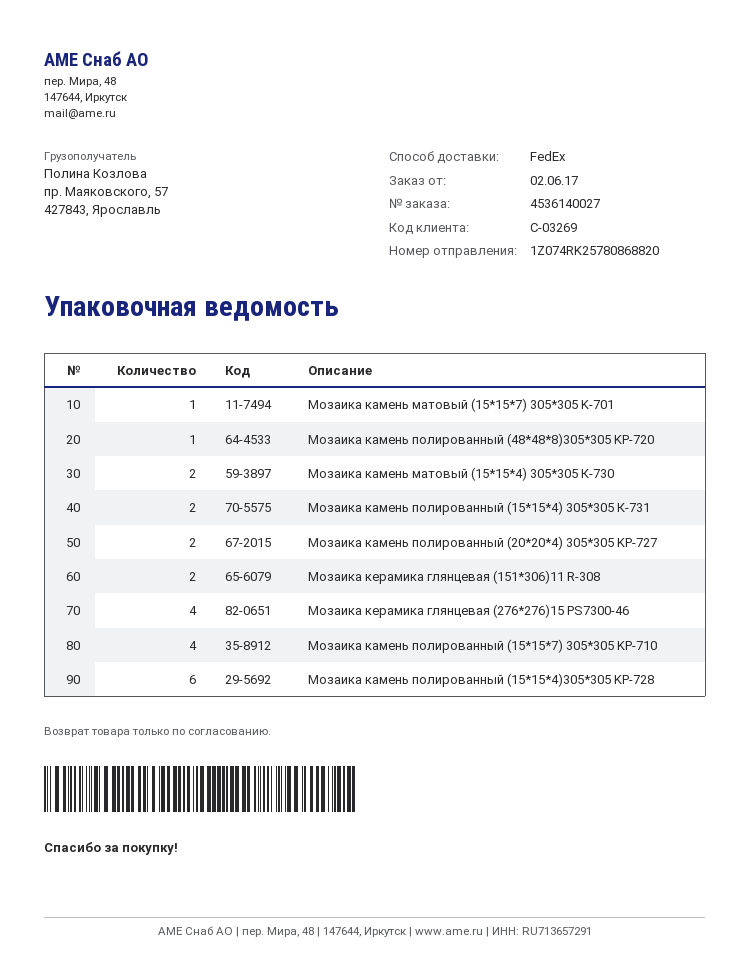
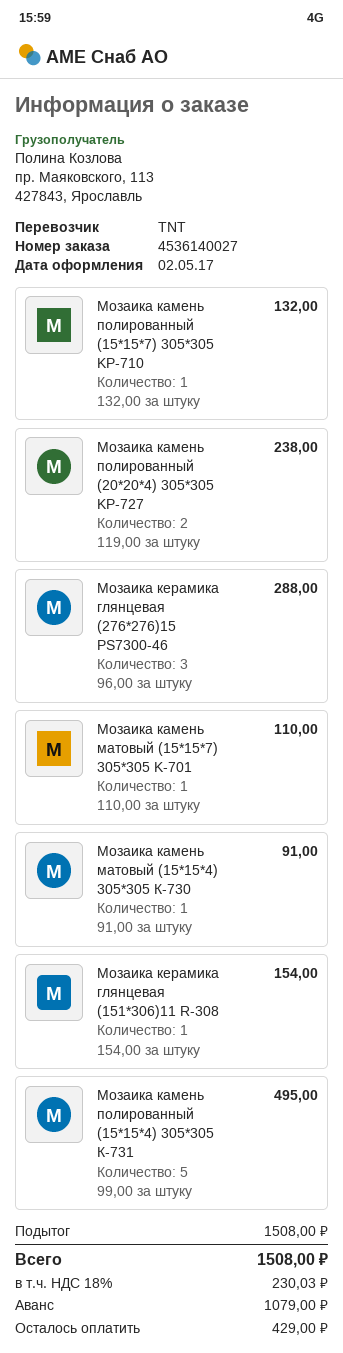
order date: 2017-06-02 -> 2017-05-02
shipping method: FedEx -> TNT
ship to: пр. Маяковского, 57, 427843, Ярославль -> пр. Маяковского, 113, 427843, Ярославль
Мозаика камень полированный (48*48*8)305*305 KP-720: 1 -> none
Мозаика камень матовый (15*15*4) 305*305 К-730: 2 -> 1
Мозаика камень полированный (15*15*4) 305*305 К-731: 2 -> 5
Мозаика керамика глянцевая (151*306)11 R-308: 2 -> 1
Мозаика керамика глянцевая (276*276)15 PS7300-46: 4 -> 3
Мозаика камень полированный (15*15*7) 305*305 KP-710: 4 -> 1
Мозаика камень полированный (15*15*4)305*305 KP-728: 6 -> none

